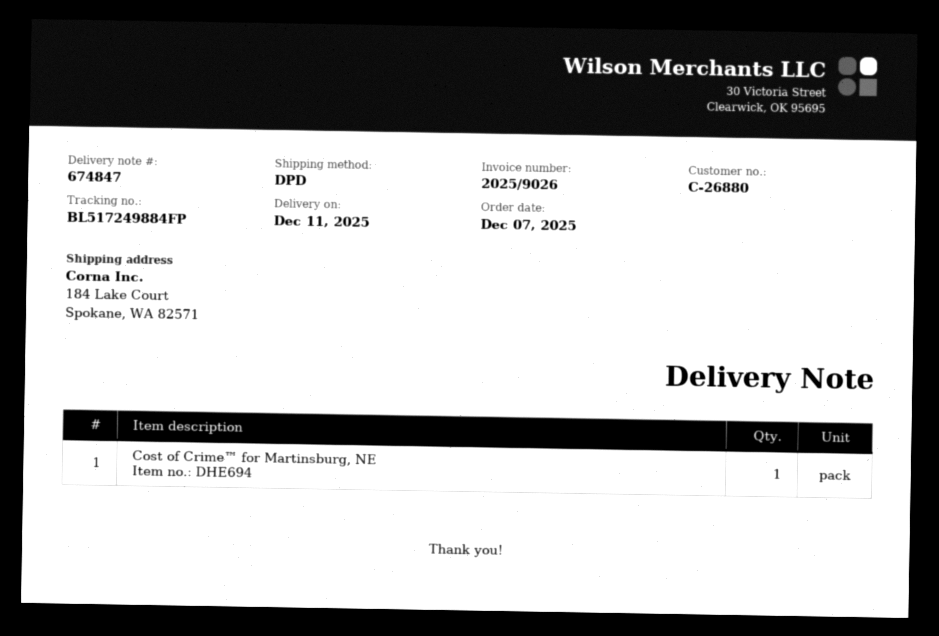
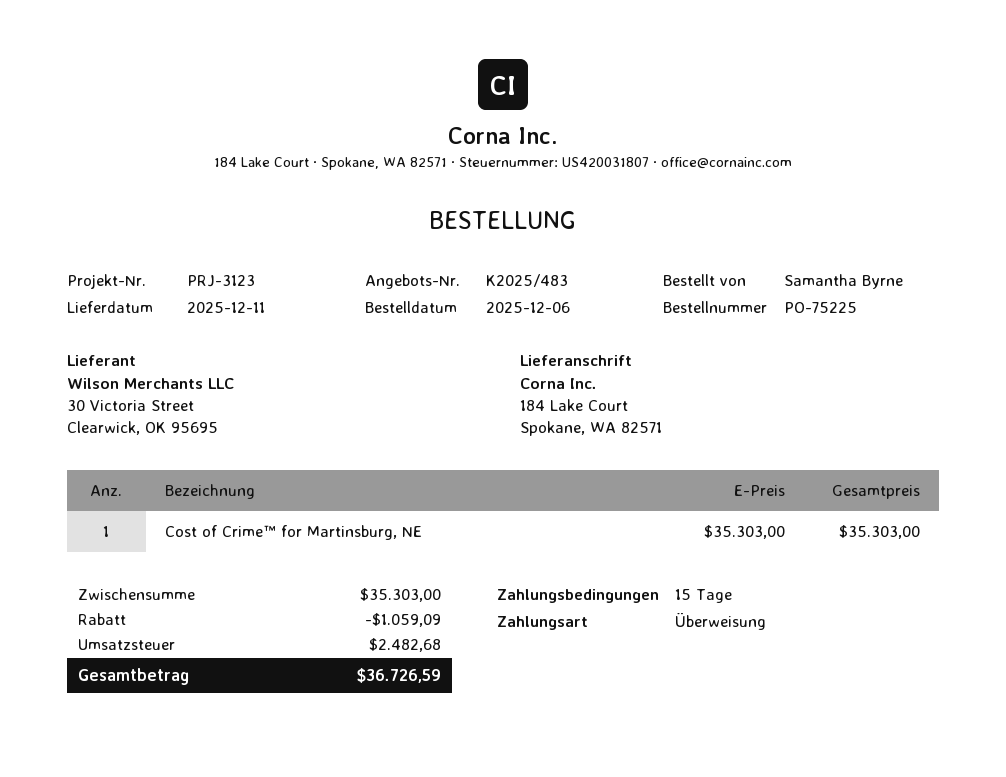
order date: 2025-12-07 -> 2025-12-06

